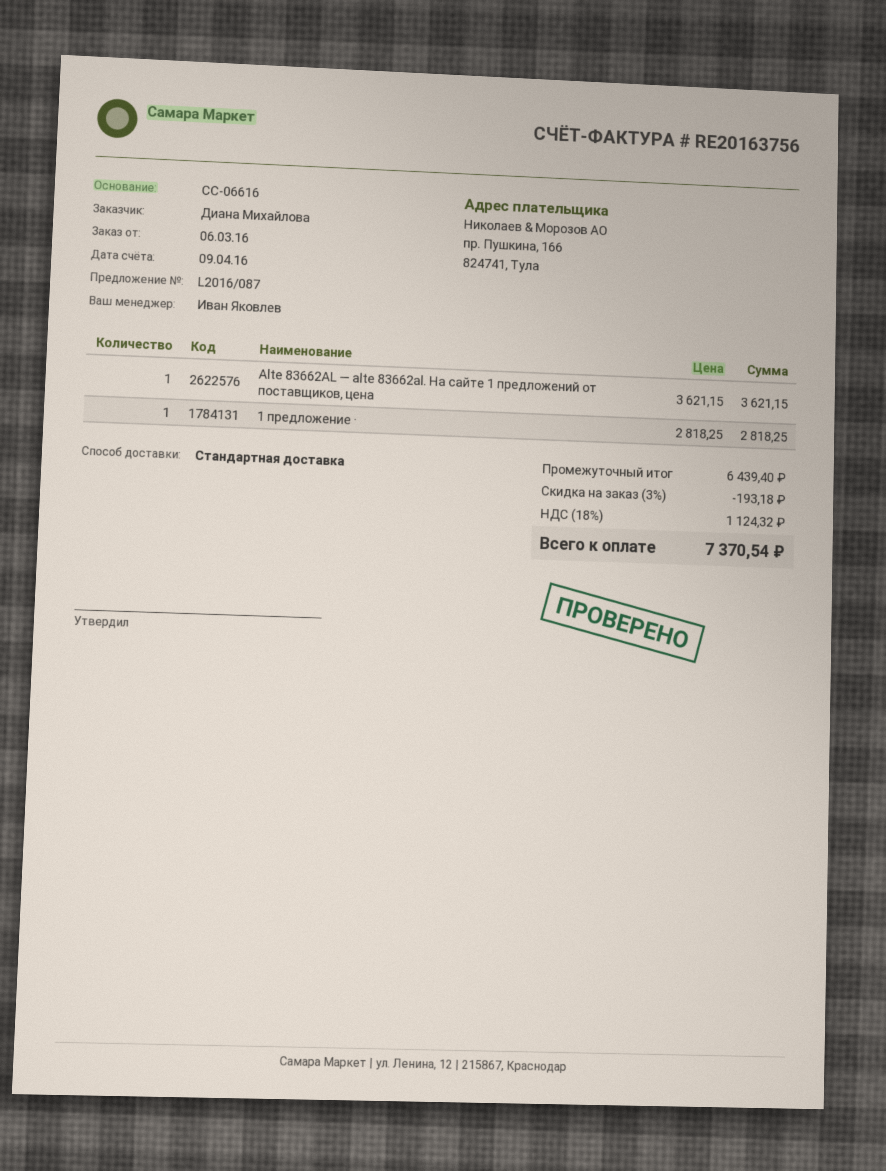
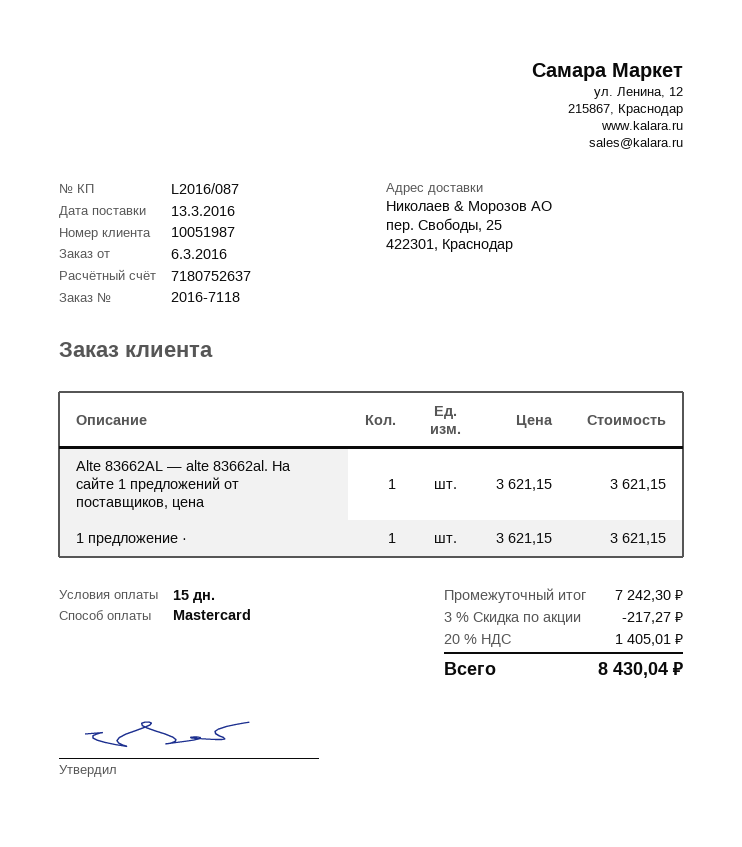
1 предложение ·: 1 x 2818.25 = 2818.25 -> 1 x 3621.15 = 3621.15
subtotal: 6439.40 -> 7242.30
discount: 3% = 193.18 -> 3% = 217.27
tax: 18% = 1124.32 -> 20% = 1405.01
total: 7370.54 -> 8430.04

